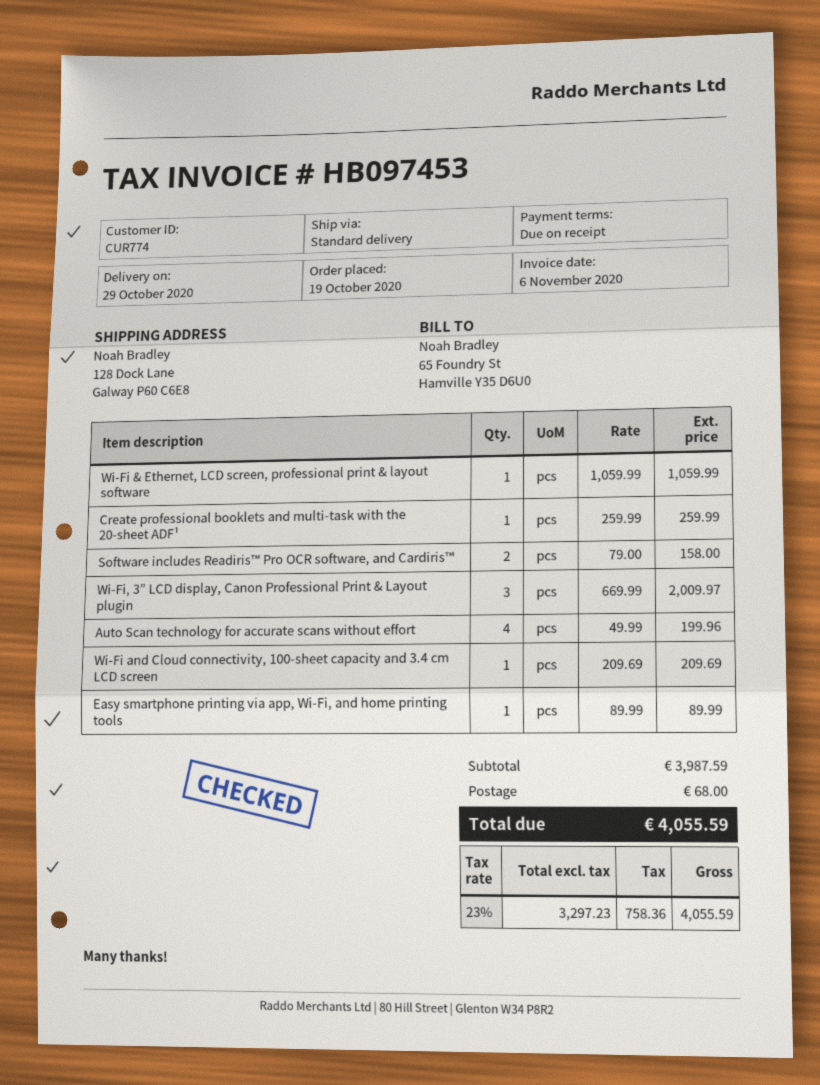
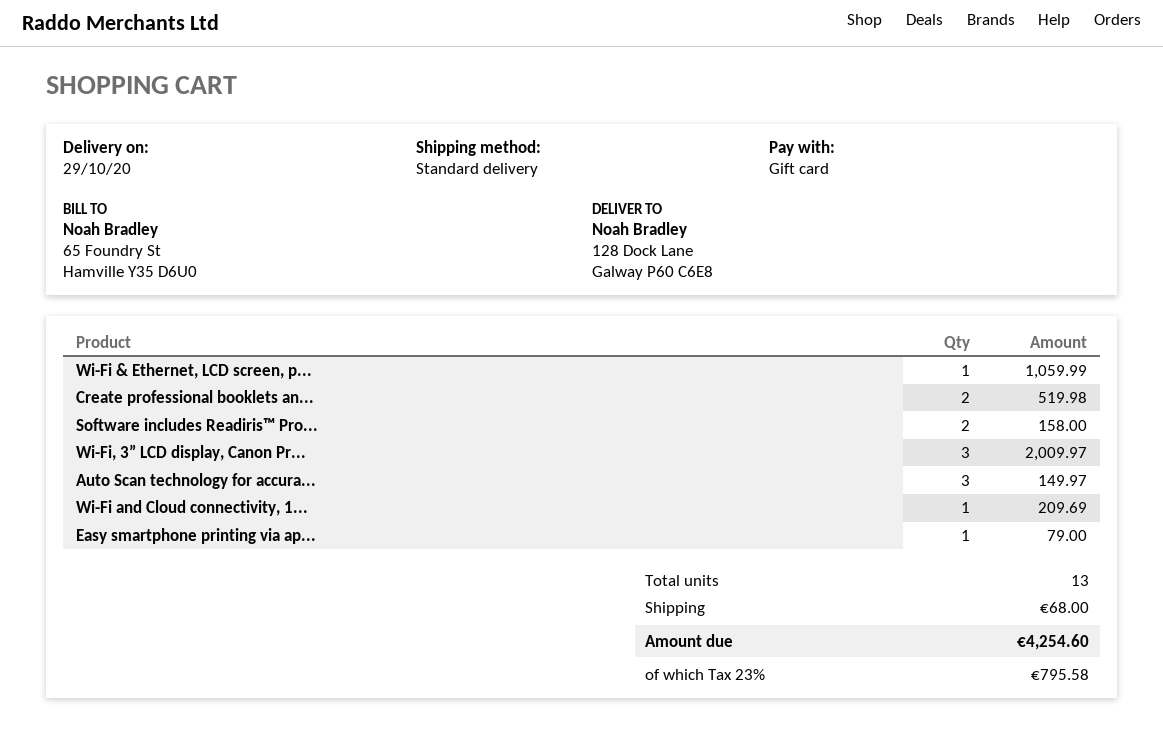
Create professional booklets and multi-task with the 20-sheet ADF¹: 1 for 259.99 -> 2 for 519.98
Auto Scan technology for accurate scans without effort: 4 for 199.96 -> 3 for 149.97
Easy smartphone printing via app, Wi-Fi, and home printing tools: 1 for 89.99 -> 1 for 79.00
tax: 23% = 758.36 -> 23% = 795.58
total: 4055.59 -> 4254.60

